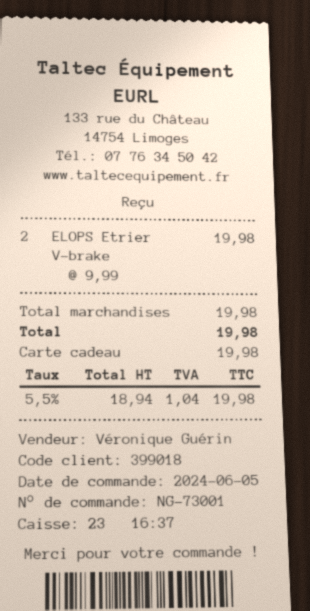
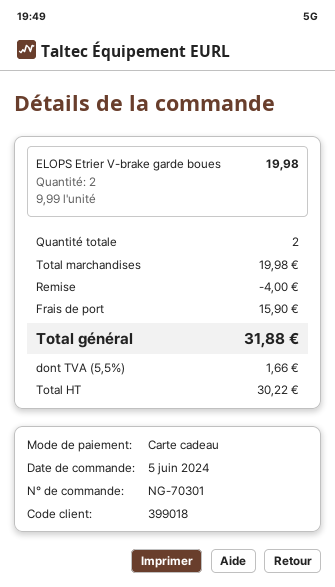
order number: NG-73001 -> NG-70301
discount: none -> 4.00
shipping: none -> 15.90
net: 18.94 -> 30.22
tax: 5.5% = 1.04 -> 5.5% = 1.66
total: 19.98 -> 31.88

